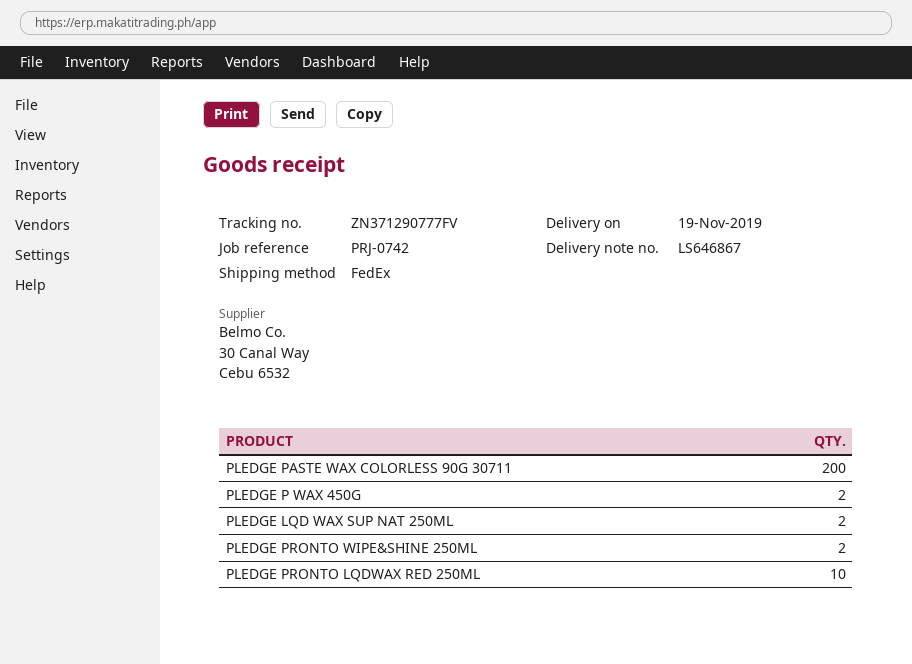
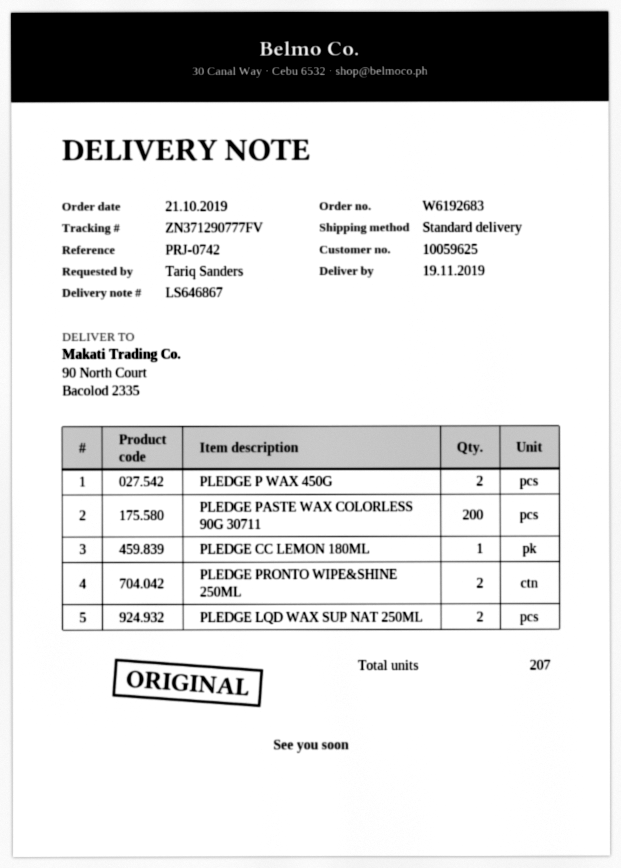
shipping method: FedEx -> standard
PLEDGE PRONTO LQDWAX RED 250ML: 10 -> none
PLEDGE CC LEMON 180ML: none -> 1

